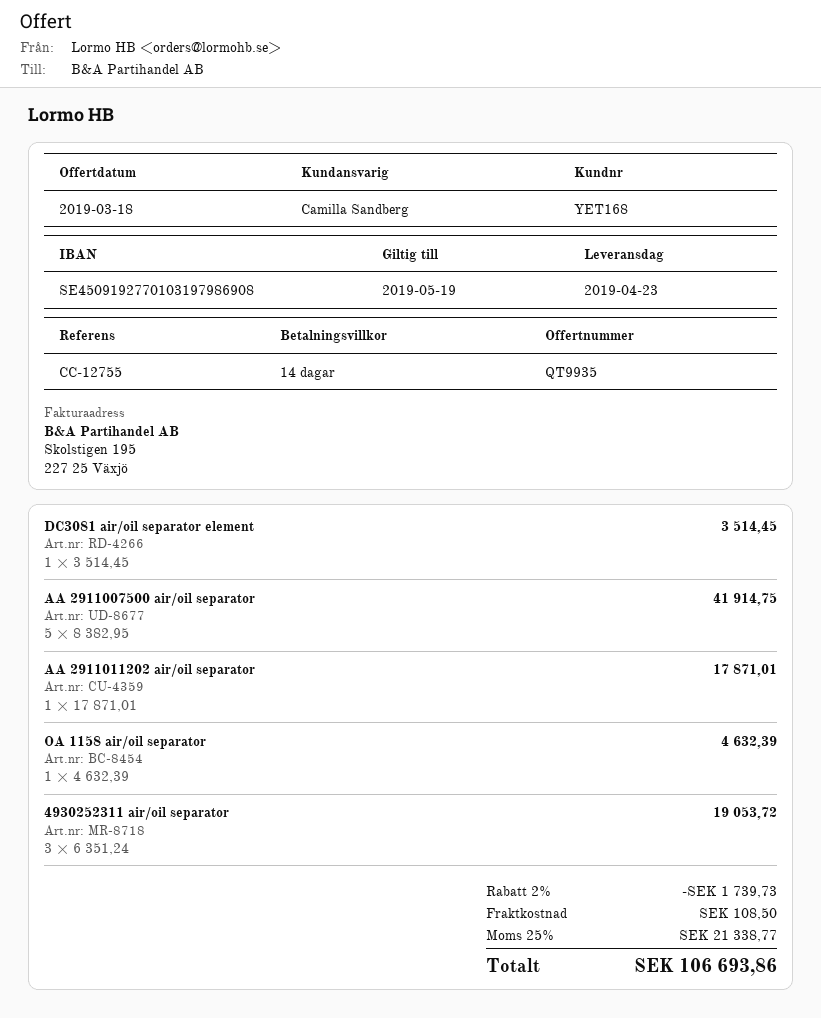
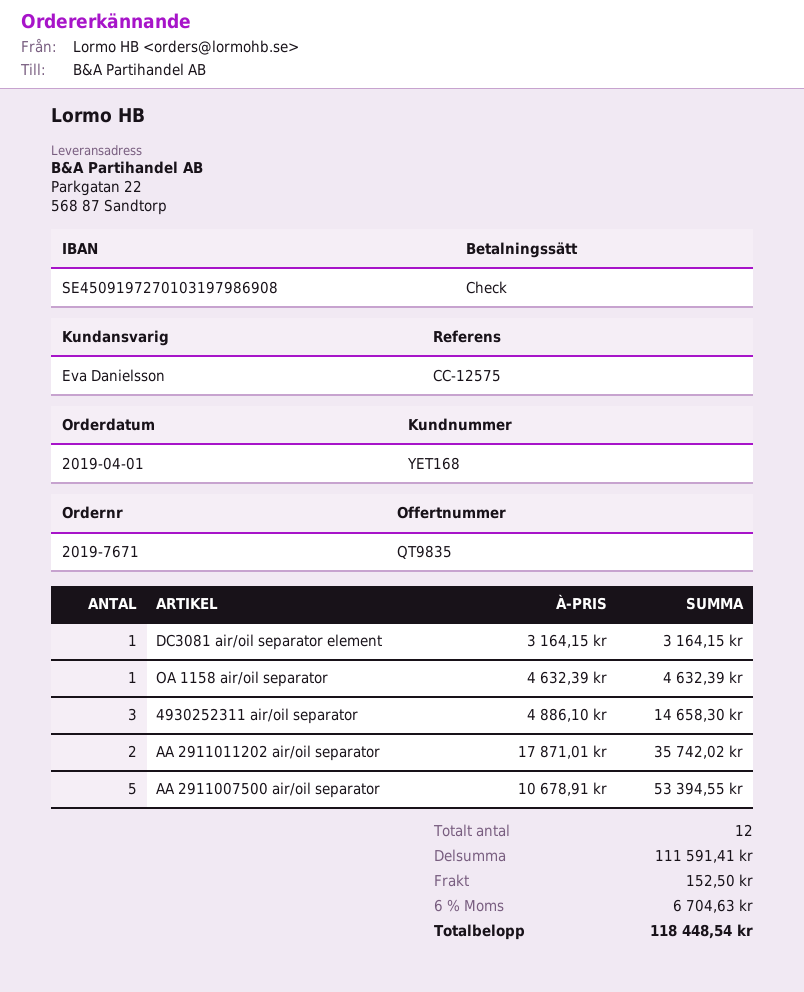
quote number: QT9935 -> QT9835
reference: CC-12755 -> CC-12575
sales rep: Camilla Sandberg -> Eva Danielsson
bank account: SE4509192770103197986908 -> SE4509197270103197986908
DC3081 air/oil separator element: 1 x 3514.45 = 3514.45 -> 1 x 3164.15 = 3164.15
AA 2911007500 air/oil separator: 5 x 8382.95 = 41914.75 -> 5 x 10678.91 = 53394.55
AA 2911011202 air/oil separator: 1 x 17871.01 = 17871.01 -> 2 x 17871.01 = 35742.02
4930252311 air/oil separator: 3 x 6351.24 = 19053.72 -> 3 x 4886.10 = 14658.30
discount: 2% = 1739.73 -> none
shipping: 108.50 -> 152.50
tax: 25% = 21338.77 -> 6% = 6704.63
total: 106693.86 -> 118448.54

